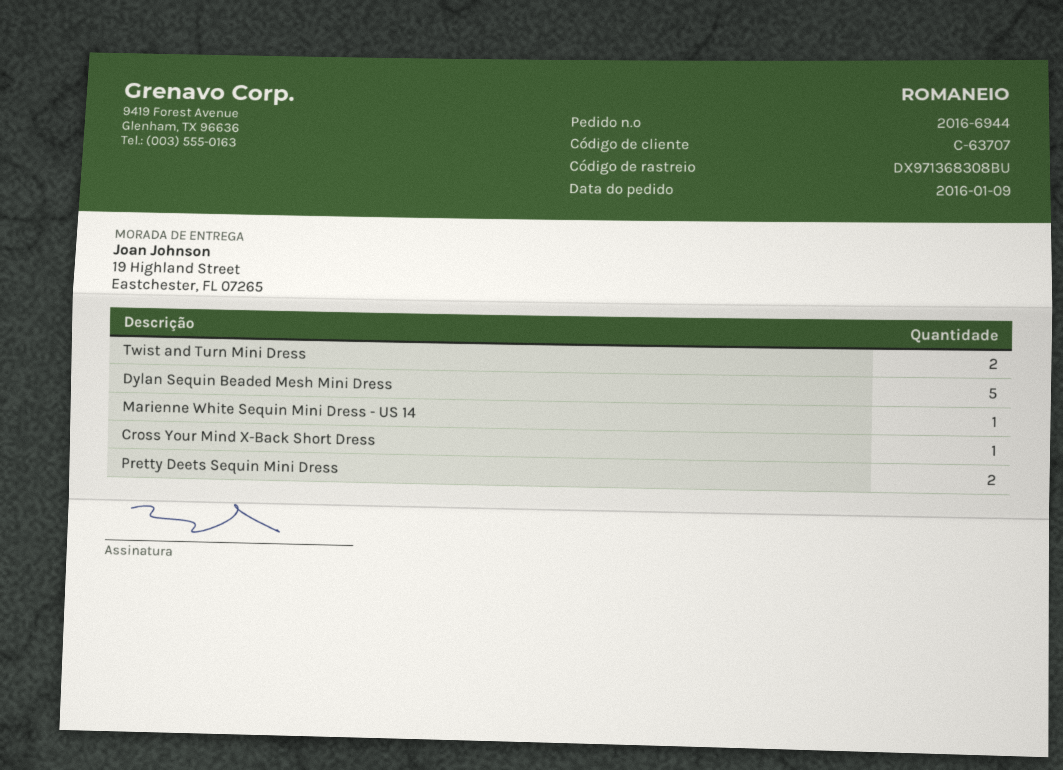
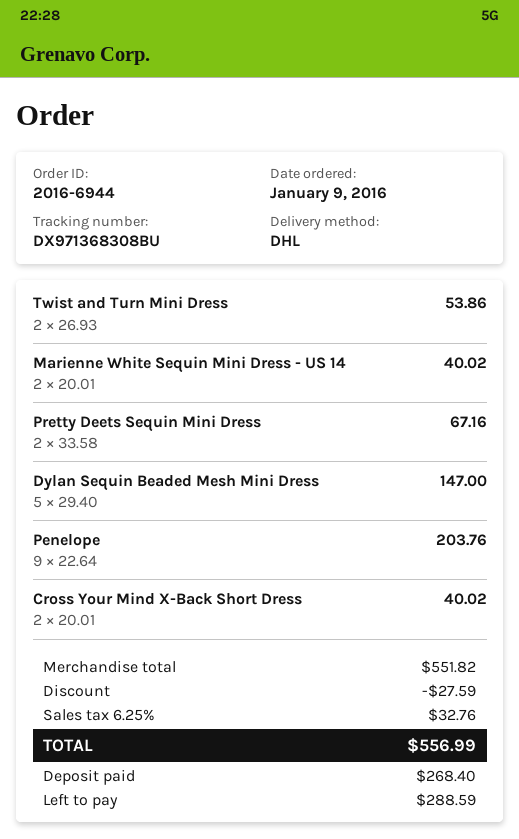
Marienne White Sequin Mini Dress - US 14: 1 -> 2
Cross Your Mind X-Back Short Dress: 1 -> 2
Penelope: none -> 9

